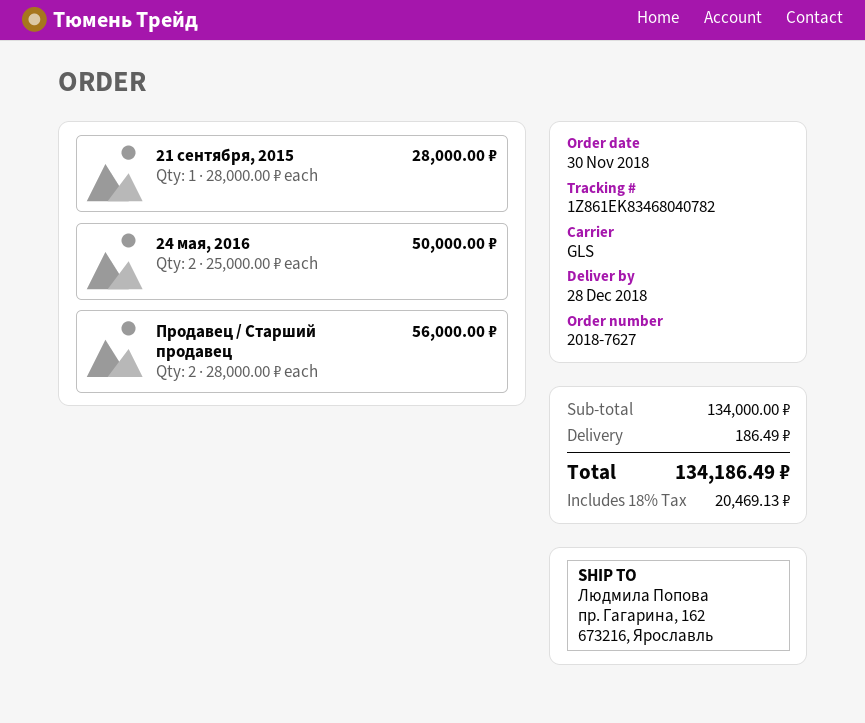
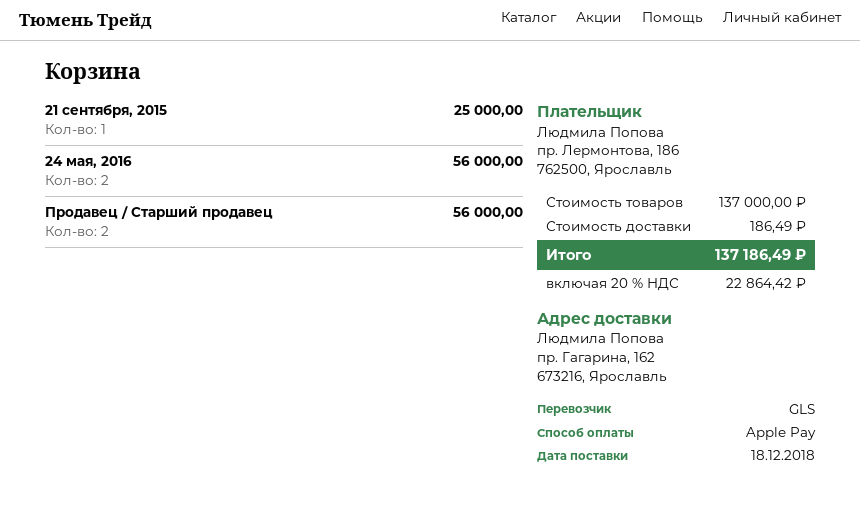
delivery date: 2018-12-28 -> 2018-12-18
21 сентября, 2015: 1 for 28000.00 -> 1 for 25000.00
24 мая, 2016: 2 for 50000.00 -> 2 for 56000.00
subtotal: 134000.00 -> 137000.00
tax: 18% = 20469.13 -> 20% = 22864.42
total: 134186.49 -> 137186.49

